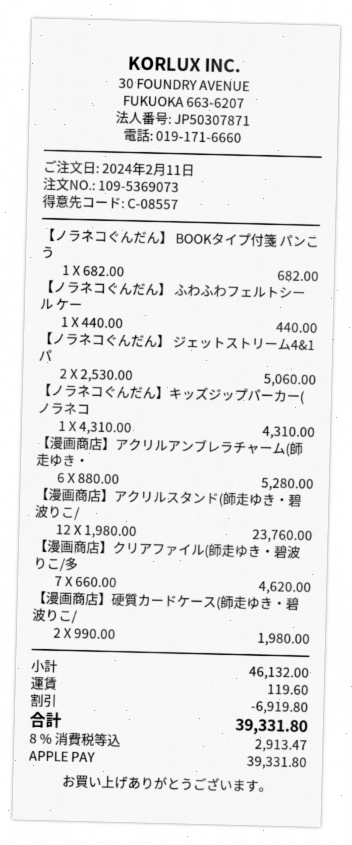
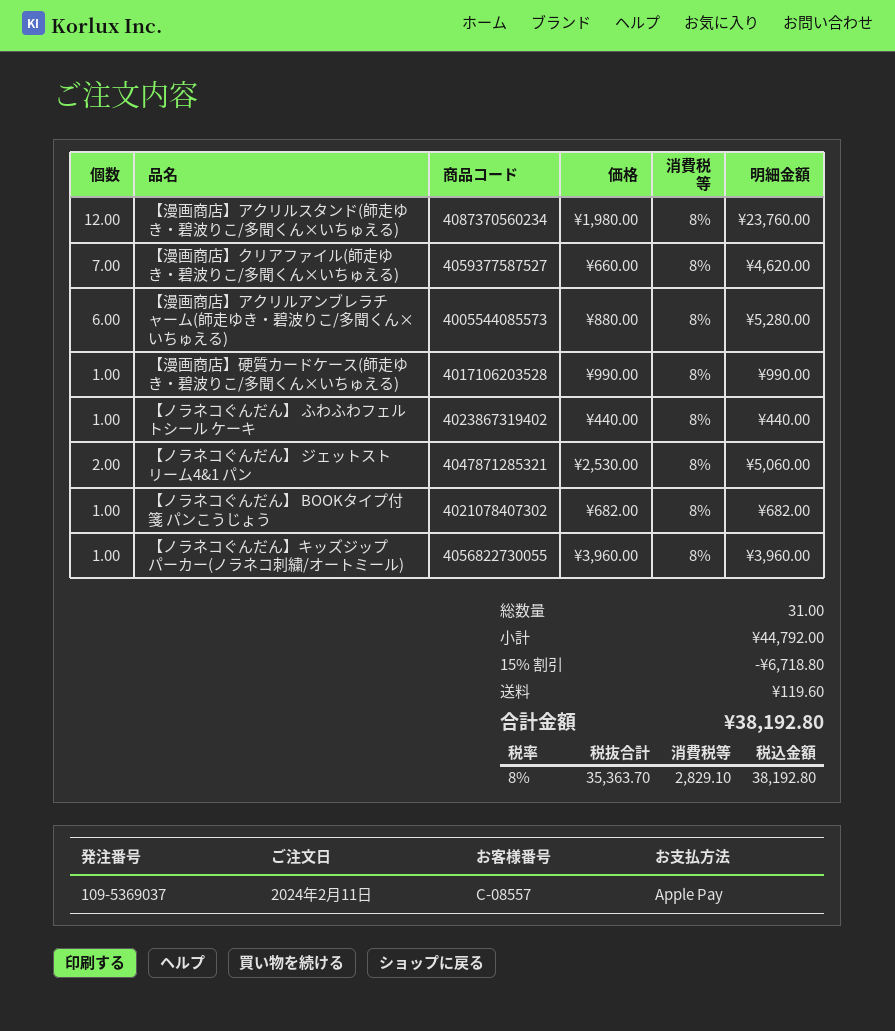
order number: 109-5369073 -> 109-5369037
【ノラネコぐんだん】キッズジップパーカー(ノラネコ: 1 x 4310.00 = 4310.00 -> 1 x 3960.00 = 3960.00
【漫画商店】硬質カードケース(師走ゆき・碧波りこ/: 2 x 990.00 = 1980.00 -> 1 x 990.00 = 990.00
subtotal: 46132.00 -> 44792.00
discount: 6919.80 -> 6718.80
tax: 8% = 2913.47 -> 8% = 2829.10
total: 39331.80 -> 38192.80

